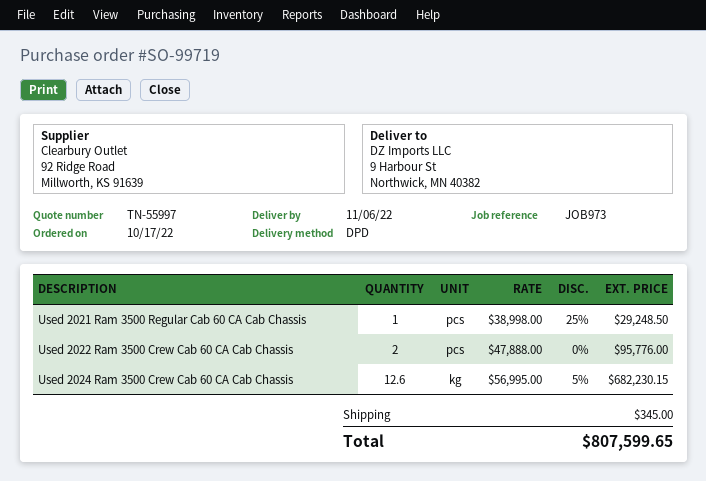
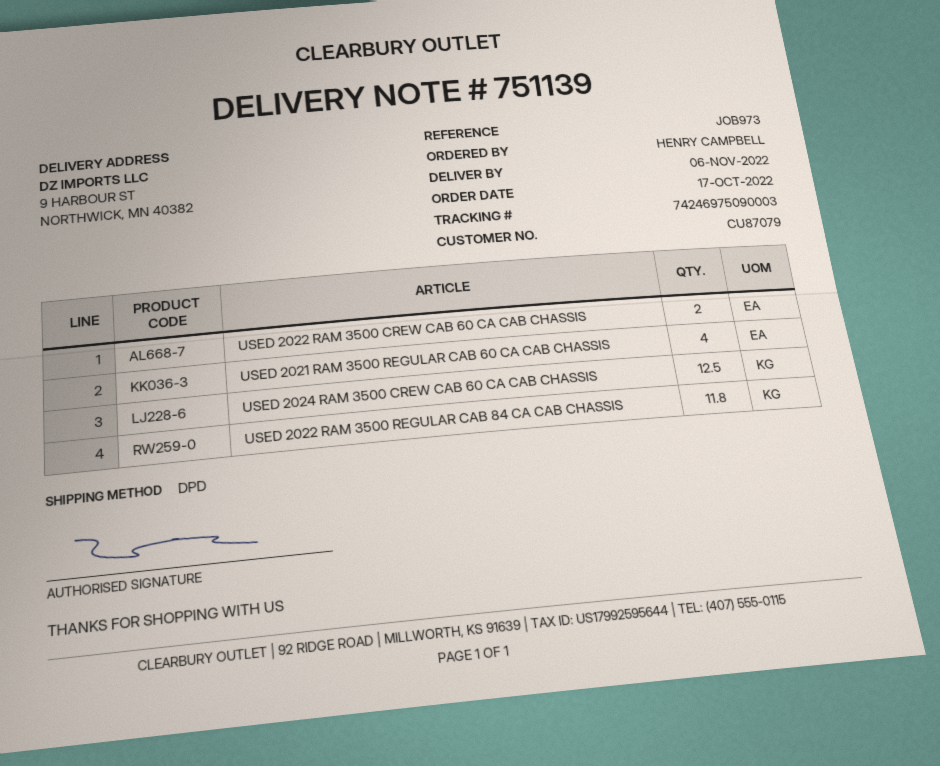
Used 2021 Ram 3500 Regular Cab 60 CA Cab Chassis: 1 -> 4
Used 2024 Ram 3500 Crew Cab 60 CA Cab Chassis: 12.6 -> 12.5
USED 2022 RAM 3500 REGULAR CAB 84 CA CAB CHASSIS: none -> 11.8

